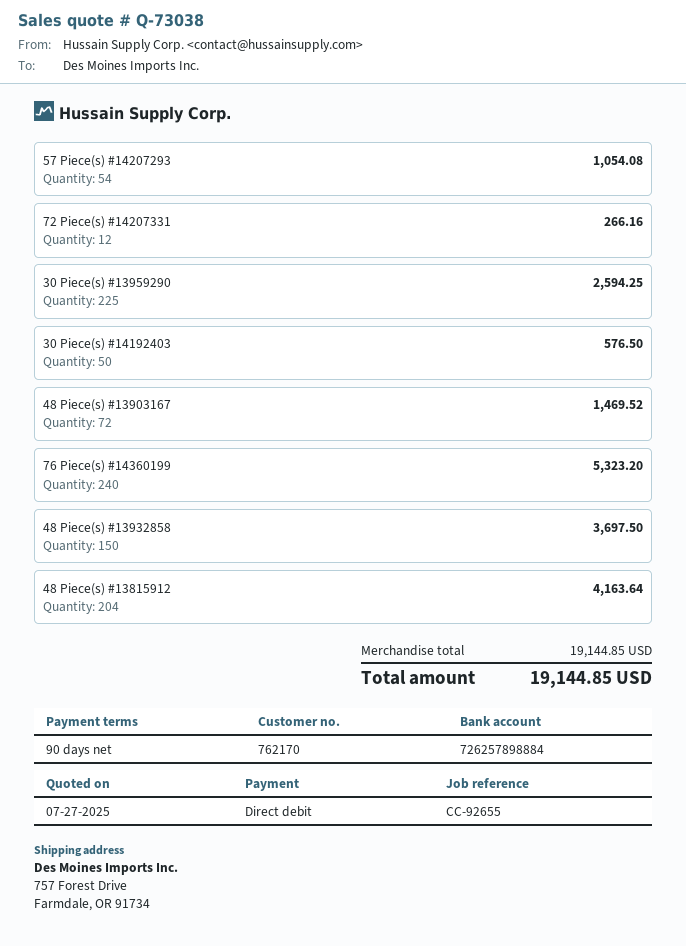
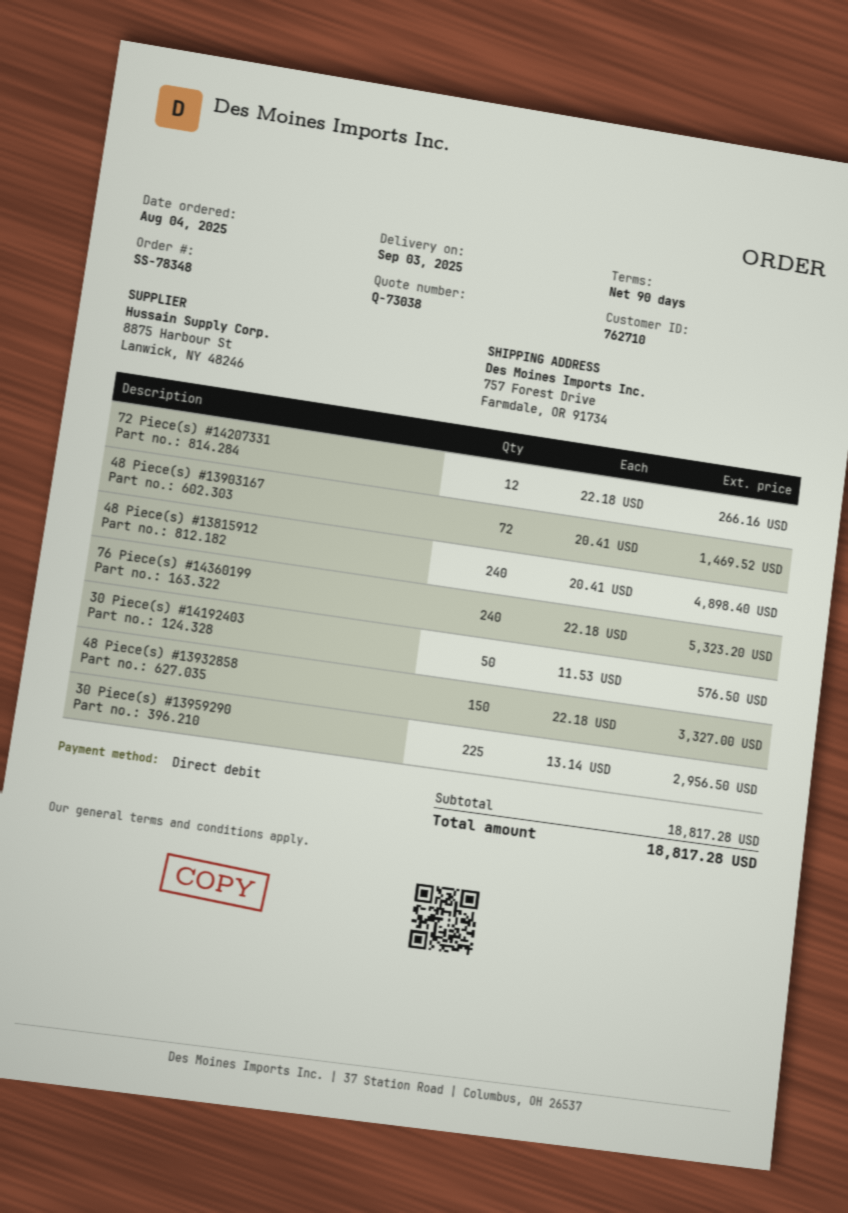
customer number: 762170 -> 762710
57 Piece(s) #14207293: 54 for 1054.08 -> none
30 Piece(s) #13959290: 225 for 2594.25 -> 225 for 2956.50
48 Piece(s) #13932858: 150 for 3697.50 -> 150 for 3327.00
48 Piece(s) #13815912: 204 for 4163.64 -> 240 for 4898.40
subtotal: 19144.85 -> 18817.28
total: 19144.85 -> 18817.28

